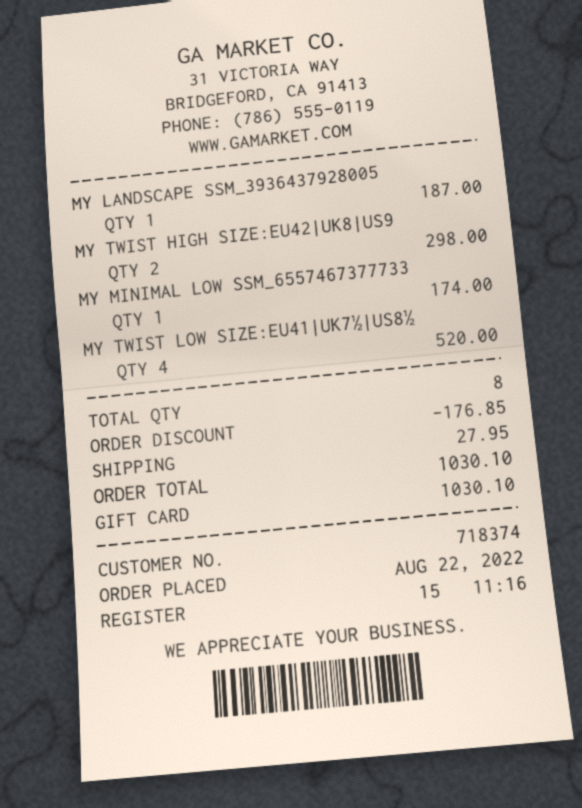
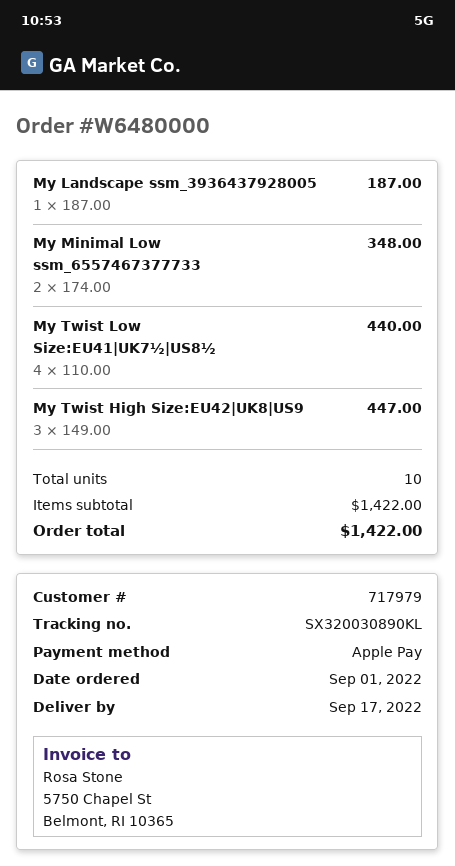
order date: 2022-08-22 -> 2022-09-01
customer number: 718374 -> 717979
payment method: gift card -> Apple Pay
MY TWIST HIGH SIZE:EU42|UK8|US9: 2 for 298.00 -> 3 for 447.00
MY MINIMAL LOW SSM_6557467377733: 1 for 174.00 -> 2 for 348.00
MY TWIST LOW SIZE:EU41|UK7½|US8½: 4 for 520.00 -> 4 for 440.00
total quantity: 8 -> 10
discount: 176.85 -> none
shipping: 27.95 -> none
total: 1030.10 -> 1422.00

